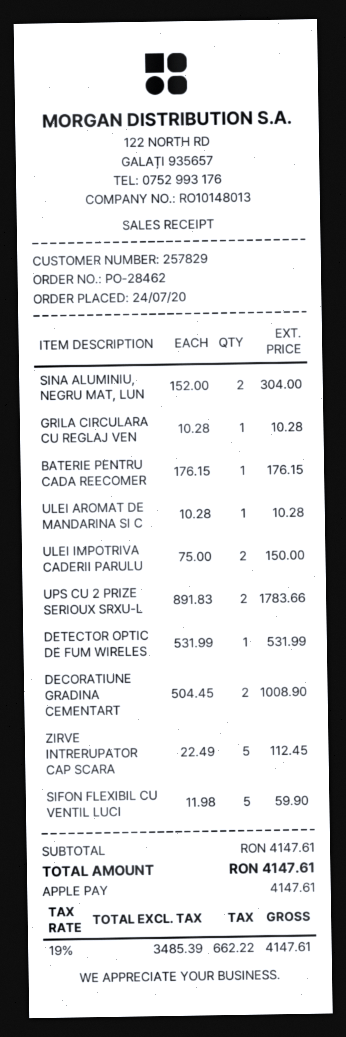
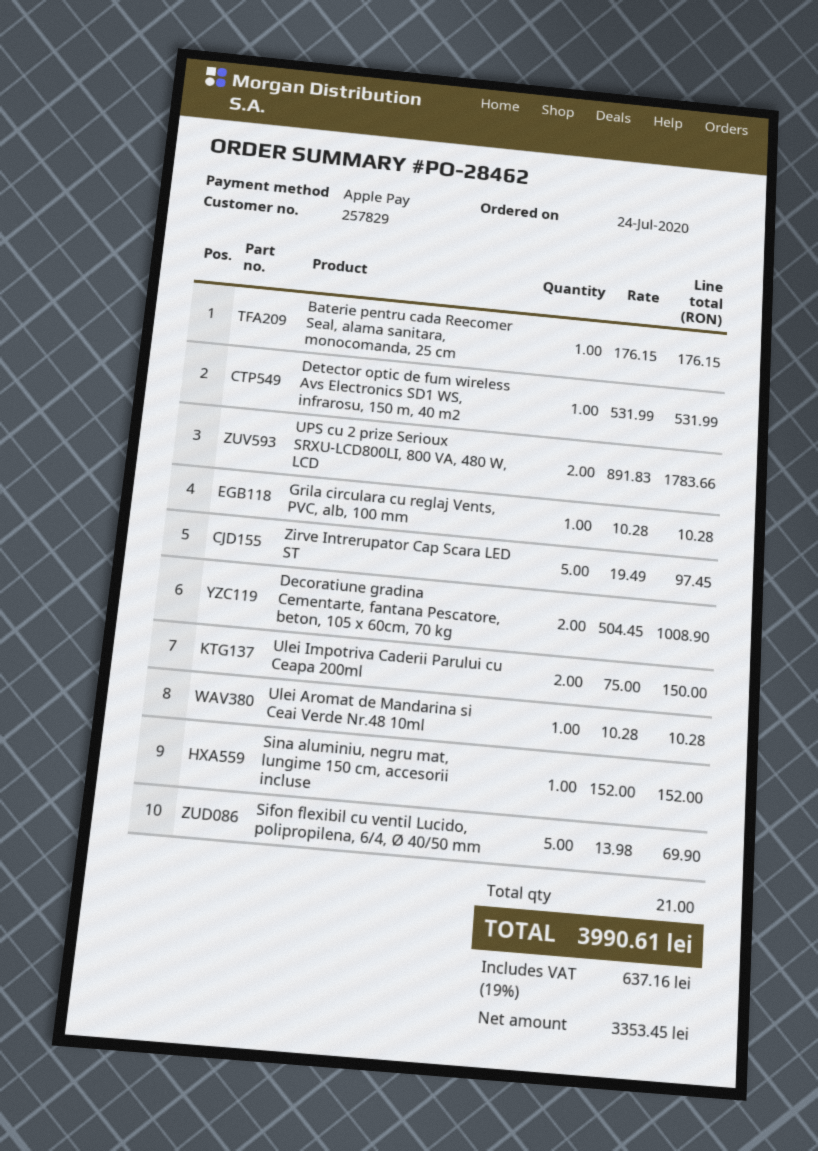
SINA ALUMINIU, NEGRU MAT, LUN: 2 x 152.00 = 304.00 -> 1 x 152.00 = 152.00
ZIRVE INTRERUPATOR CAP SCARA: 5 x 22.49 = 112.45 -> 5 x 19.49 = 97.45
SIFON FLEXIBIL CU VENTIL LUCI: 5 x 11.98 = 59.90 -> 5 x 13.98 = 69.90
net: 3485.39 -> 3353.45
tax: 19% = 662.22 -> 19% = 637.16
total: 4147.61 -> 3990.61

